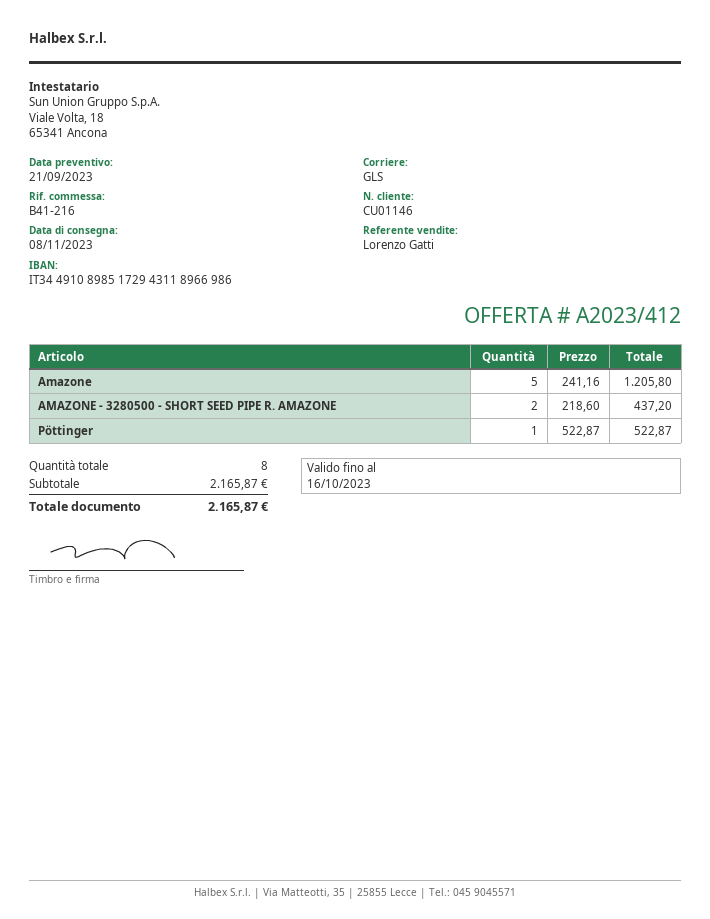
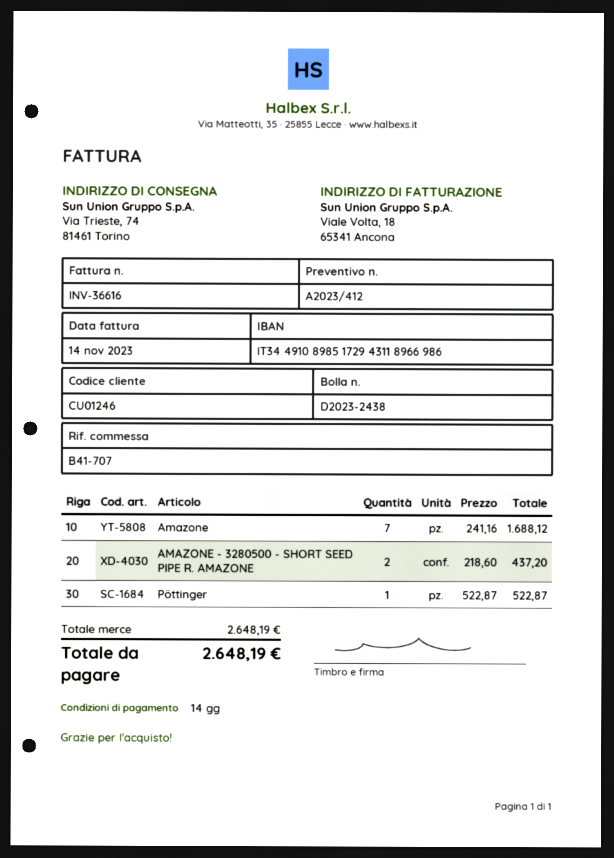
customer number: CU01146 -> CU01246
reference: B41-216 -> B41-707
Amazone: 5 x 241.16 = 1205.80 -> 7 x 241.16 = 1688.12
subtotal: 2165.87 -> 2648.19
total: 2165.87 -> 2648.19

